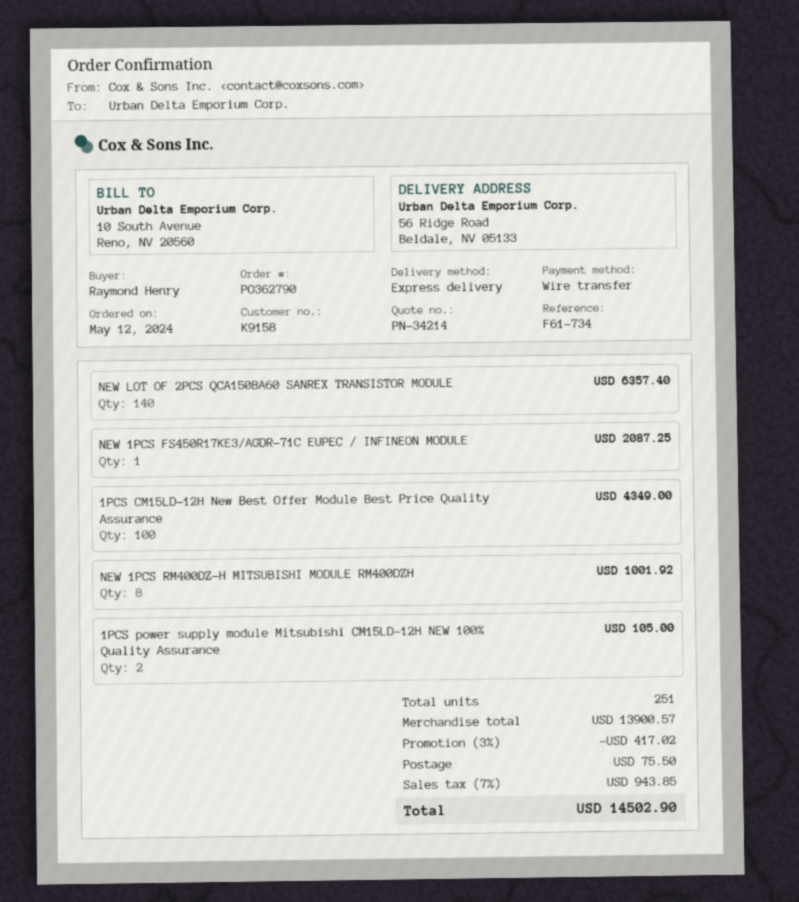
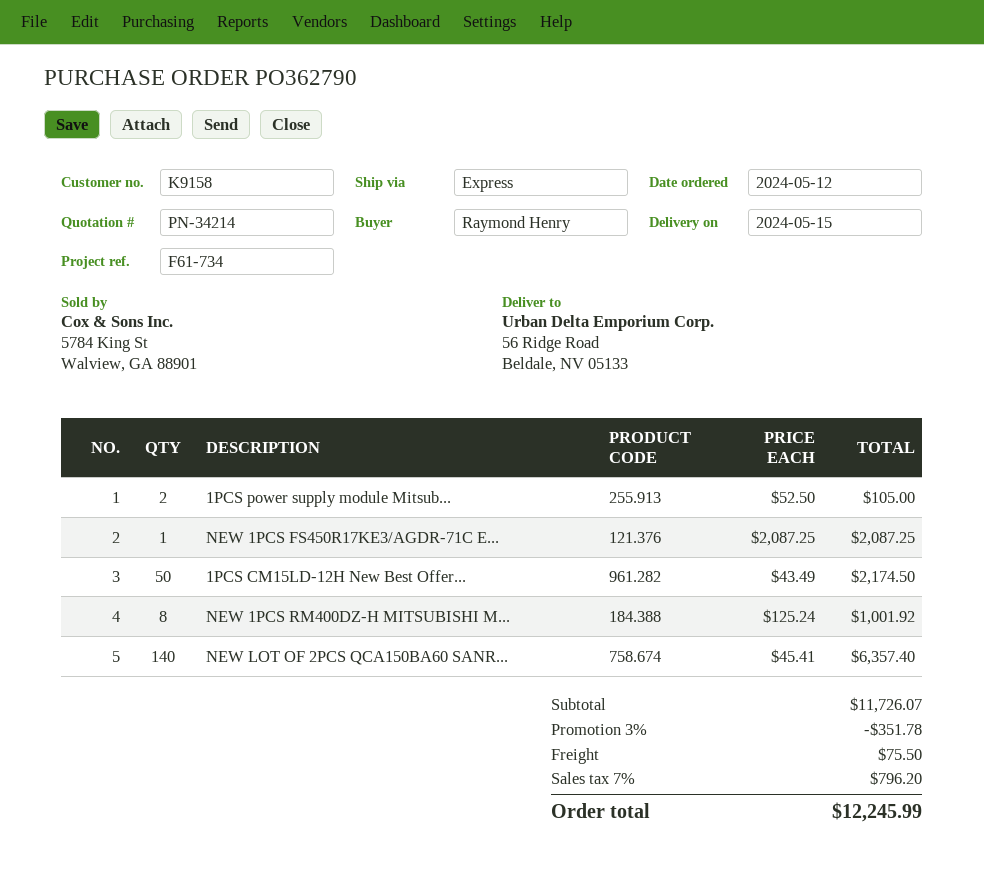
1PCS CM15LD-12H New Best Offer Module Best Price Quality Assurance: 100 for 4349.00 -> 50 for 2174.50
subtotal: 13900.57 -> 11726.07
discount: 3% = 417.02 -> 3% = 351.78
tax: 7% = 943.85 -> 7% = 796.20
total: 14502.90 -> 12245.99

